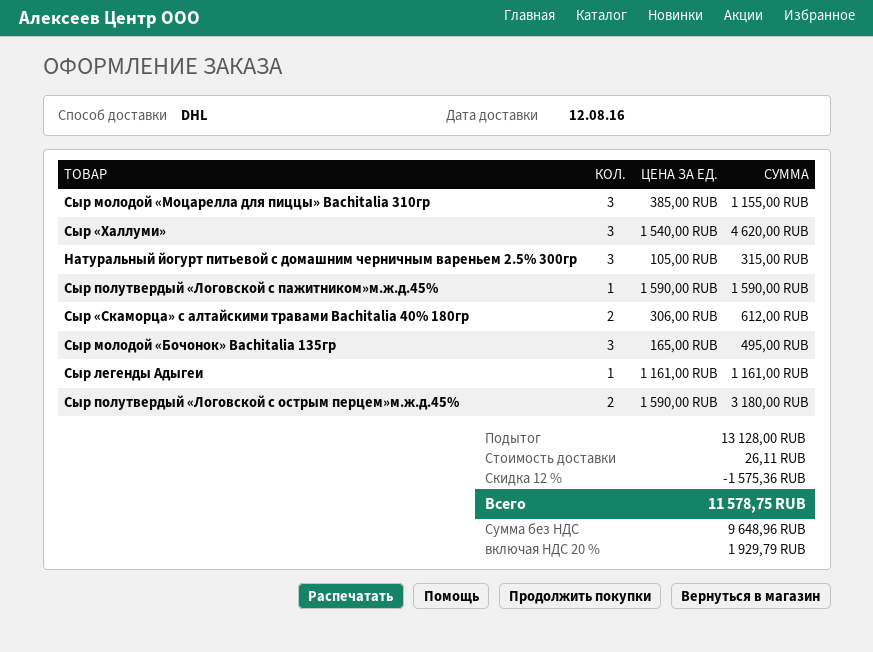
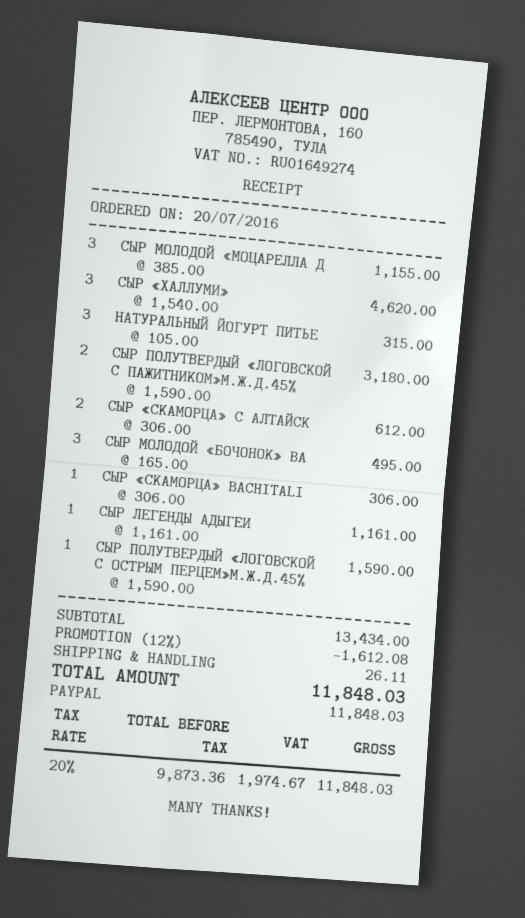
Сыр полутвердый «Логовской с пажитником»м.ж.д.45%: 1 x 1590.00 = 1590.00 -> 2 x 1590.00 = 3180.00
Сыр полутвердый «Логовской с острым перцем»м.ж.д.45%: 2 x 1590.00 = 3180.00 -> 1 x 1590.00 = 1590.00
СЫР «СКАМОРЦА» BACHITALI: none -> 1 x 306.00 = 306.00
subtotal: 13128.00 -> 13434.00
discount: 12% = 1575.36 -> 12% = 1612.08
net: 9648.96 -> 9873.36
tax: 20% = 1929.79 -> 20% = 1974.67
total: 11578.75 -> 11848.03

